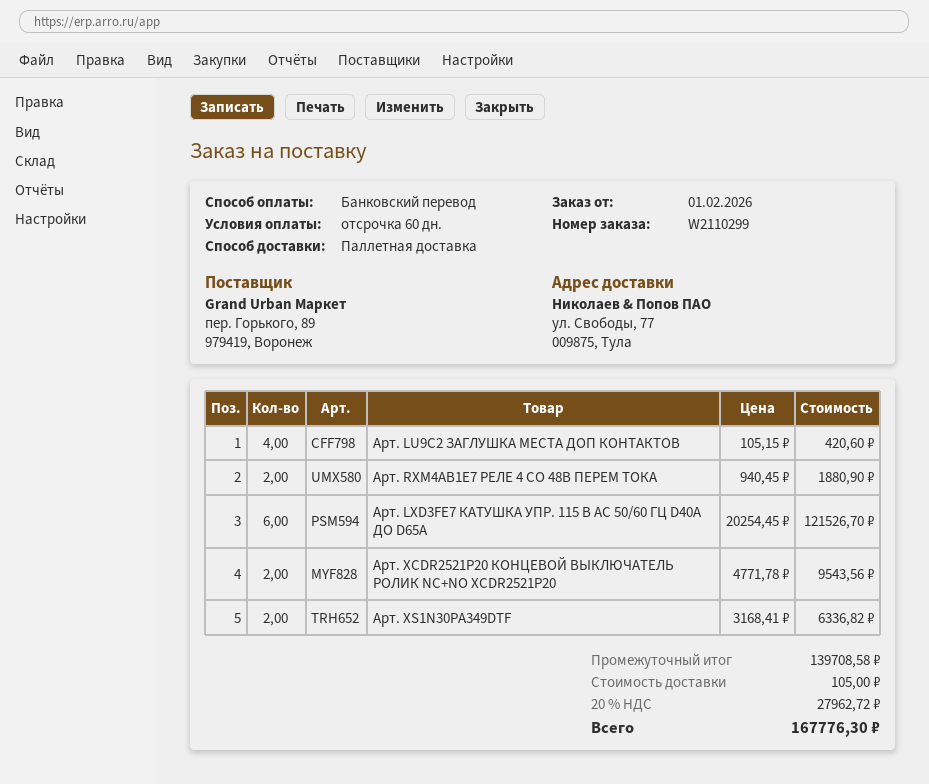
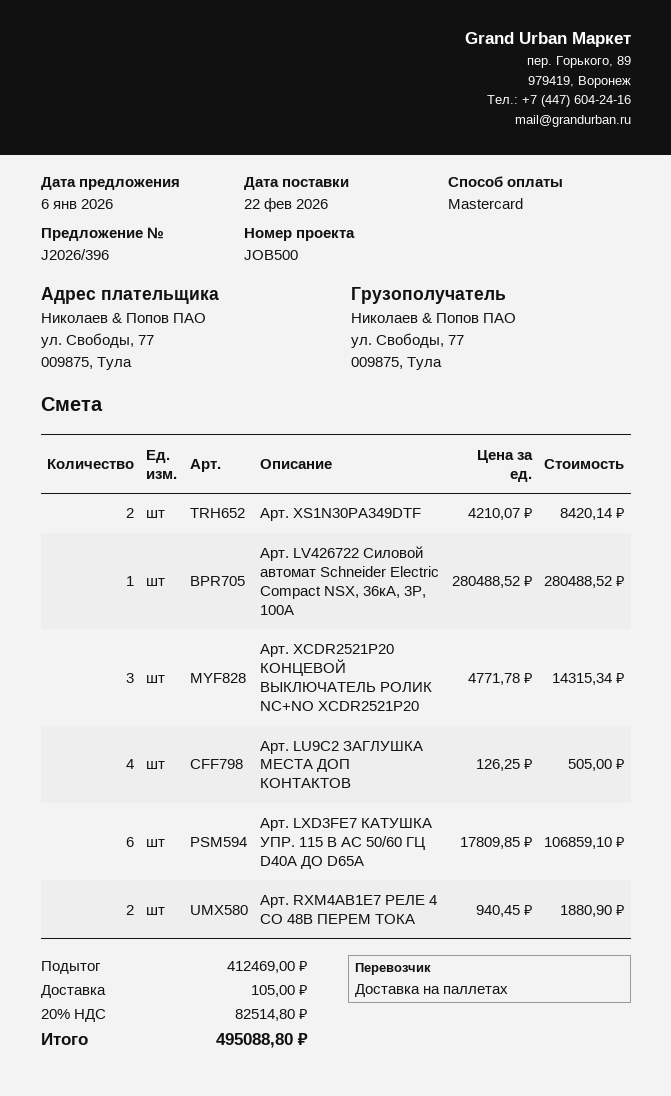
payment method: bank transfer -> Mastercard
Арт. LU9C2 ЗАГЛУШКА МЕСТА ДОП КОНТАКТОВ: 4 x 105.15 = 420.60 -> 4 x 126.25 = 505.00
Арт. LXD3FE7 КАТУШКА УПР. 115 В АС 50/60 ГЦ D40A ДО D65A: 6 x 20254.45 = 121526.70 -> 6 x 17809.85 = 106859.10
Арт. XCDR2521P20 КОНЦЕВОЙ ВЫКЛЮЧАТЕЛЬ РОЛИК NC+NO XCDR2521P20: 2 x 4771.78 = 9543.56 -> 3 x 4771.78 = 14315.34
Арт. XS1N30PA349DTF: 2 x 3168.41 = 6336.82 -> 2 x 4210.07 = 8420.14
Арт. LV426722 Силовой автомат Schneider Electric Compact NSX, 36кА, 3P, 100А: none -> 1 x 280488.52 = 280488.52
subtotal: 139708.58 -> 412469.00
tax: 20% = 27962.72 -> 20% = 82514.80
total: 167776.30 -> 495088.80

